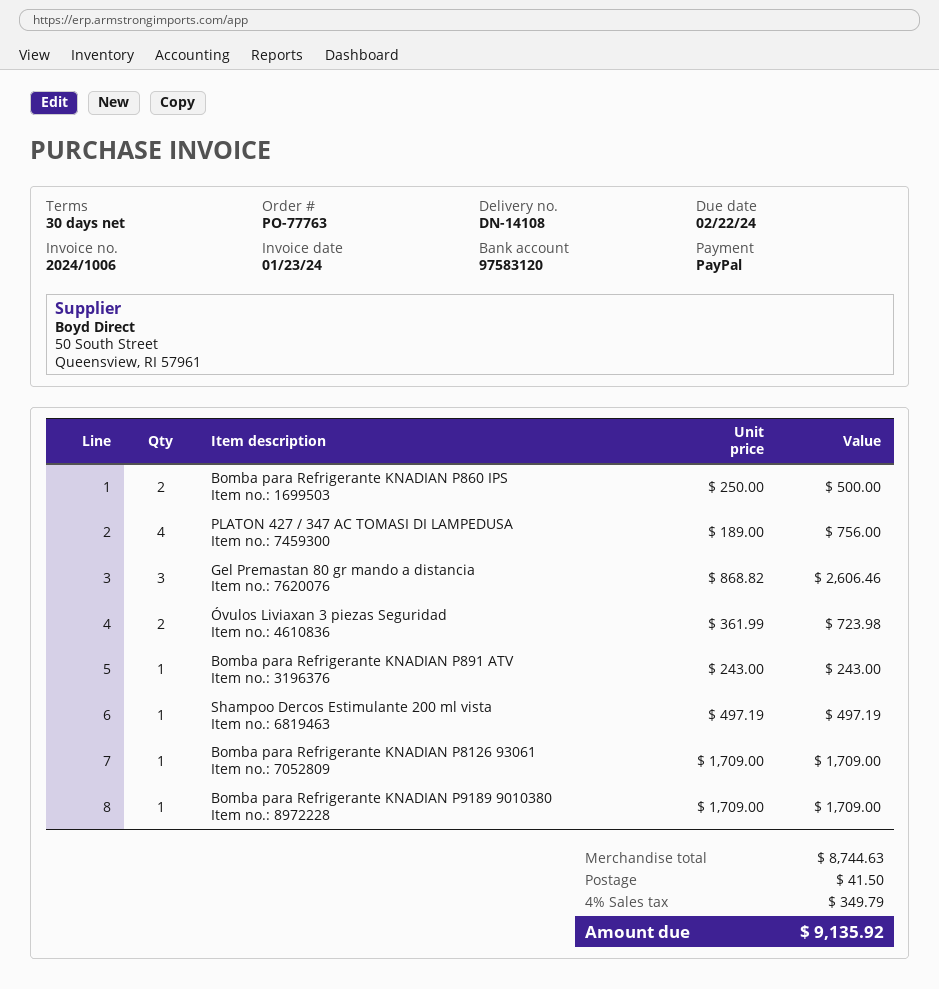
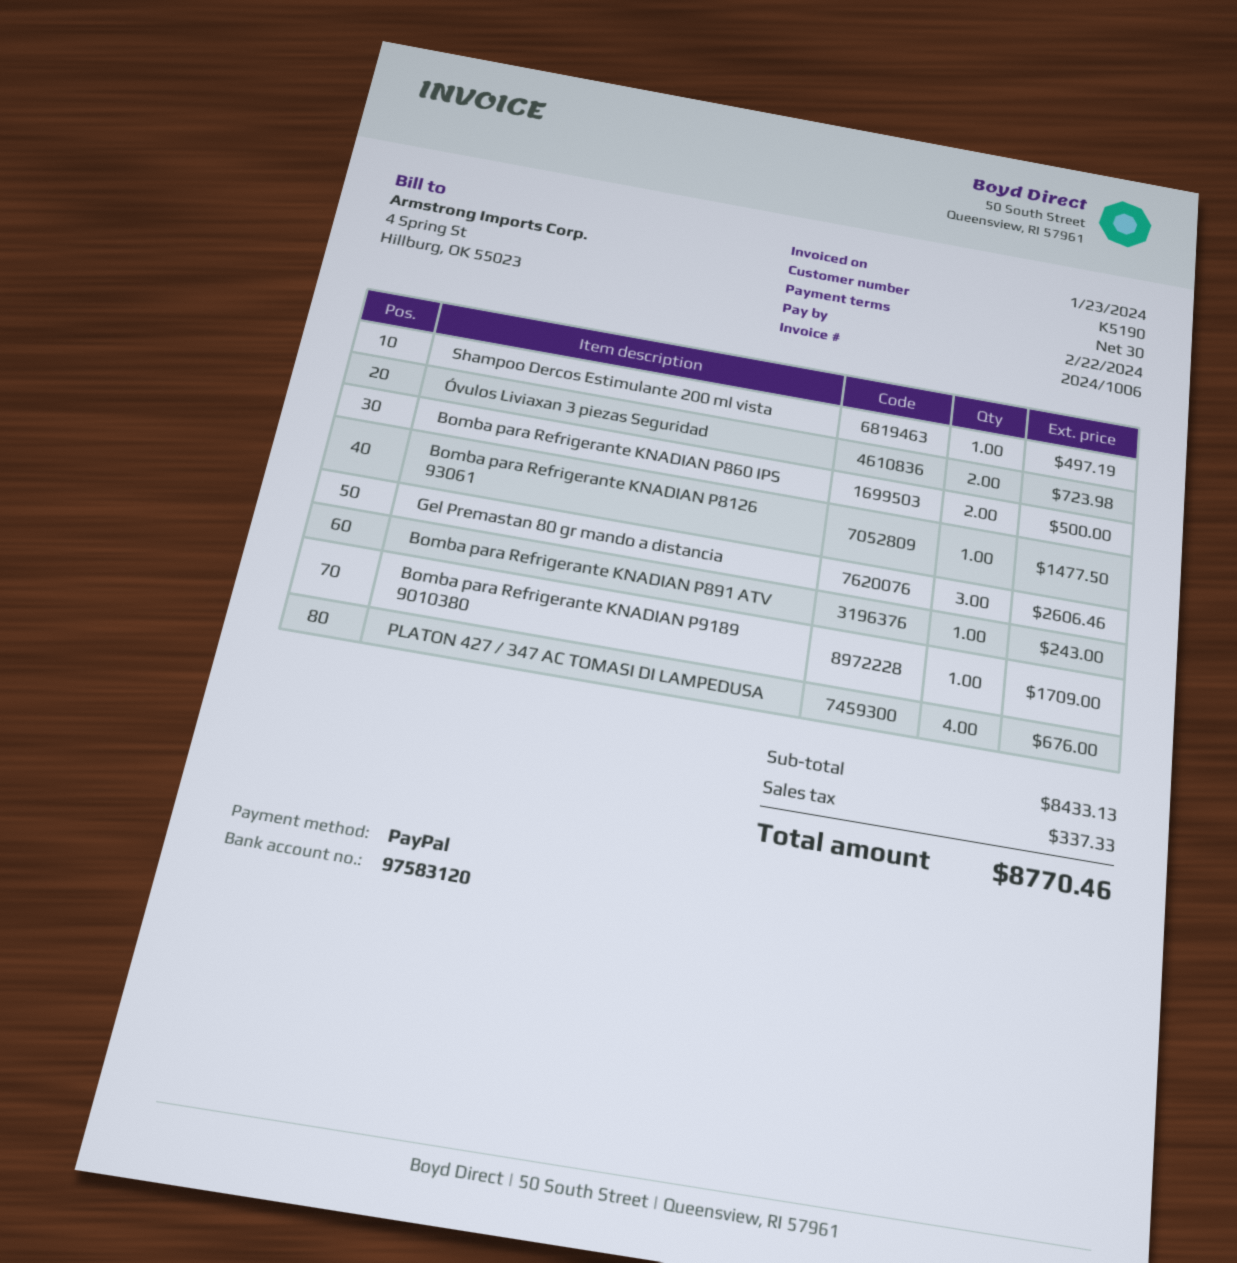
PLATON 427 / 347 AC TOMASI DI LAMPEDUSA: 4 for 756.00 -> 4 for 676.00
Bomba para Refrigerante KNADIAN P8126 93061: 1 for 1709.00 -> 1 for 1477.50
subtotal: 8744.63 -> 8433.13
shipping: 41.50 -> none
tax: 349.79 -> 337.33
total: 9135.92 -> 8770.46

